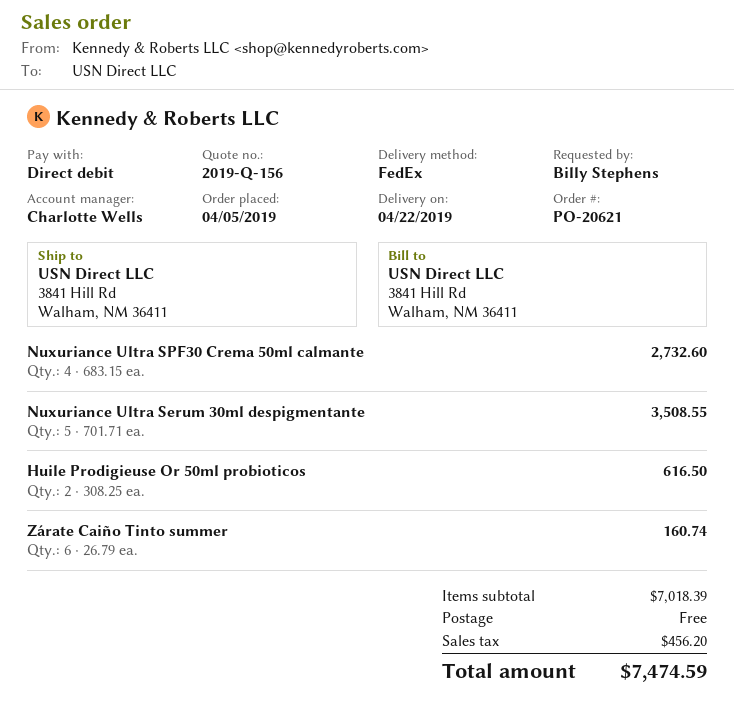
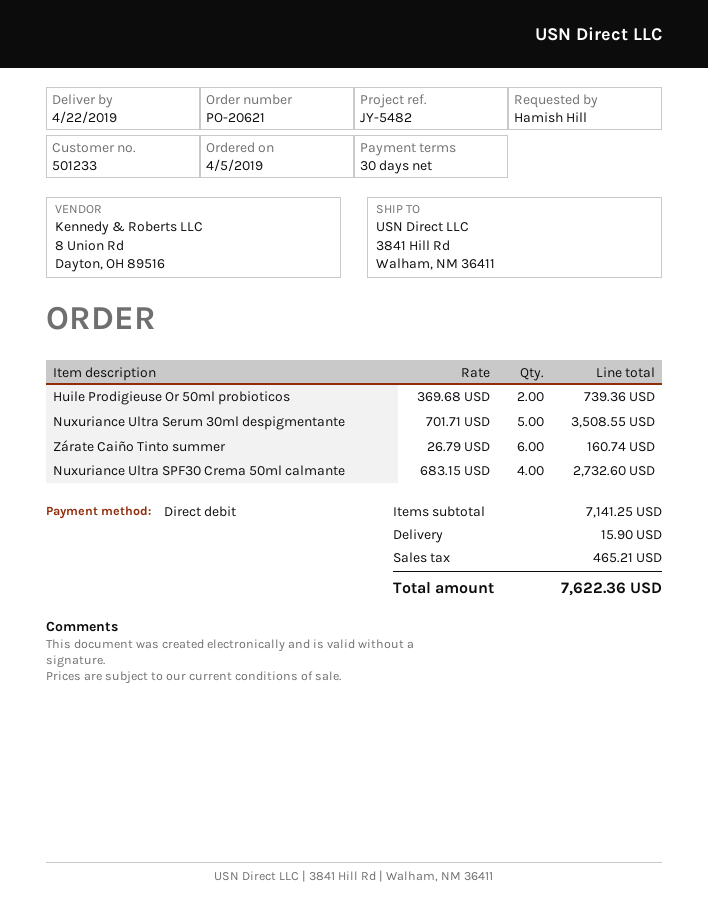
ordered by: Billy Stephens -> Hamish Hill
Huile Prodigieuse Or 50ml probioticos: 2 x 308.25 = 616.50 -> 2 x 369.68 = 739.36
subtotal: 7018.39 -> 7141.25
shipping: 0.00 -> 15.90
tax: 456.20 -> 465.21
total: 7474.59 -> 7622.36

